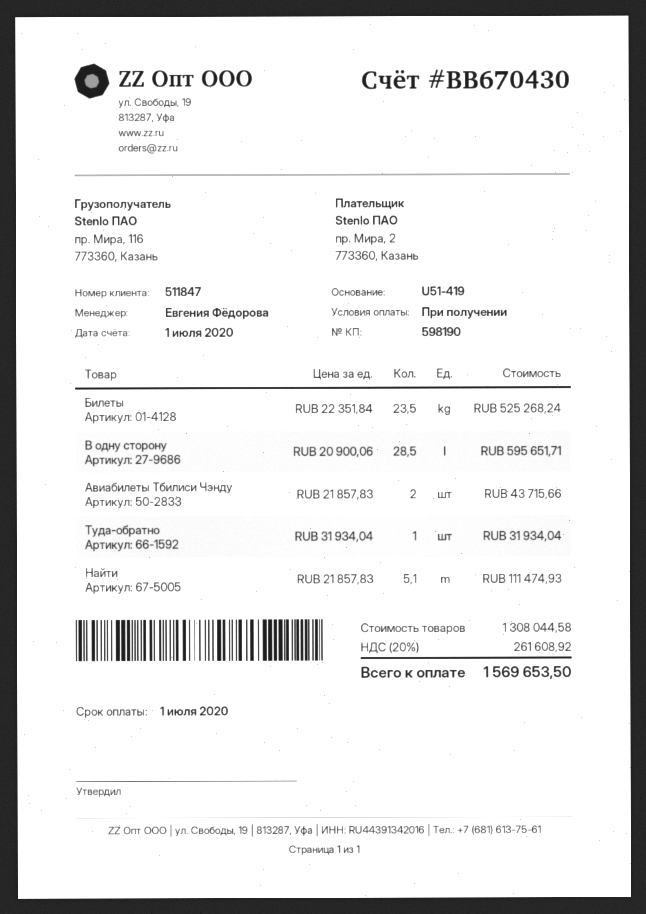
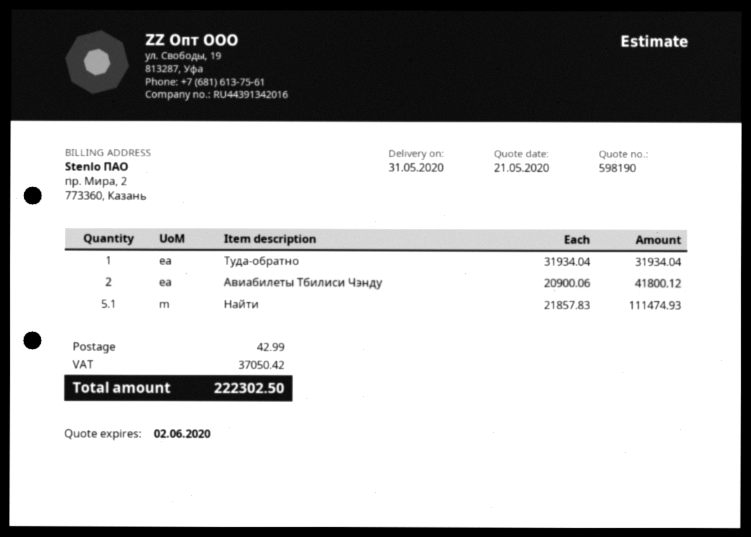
Билеты: 23.5 x 22351.84 = 525268.24 -> none
В одну сторону: 28.5 x 20900.06 = 595651.71 -> none
Авиабилеты Тбилиси Чэнду: 2 x 21857.83 = 43715.66 -> 2 x 20900.06 = 41800.12
shipping: none -> 42.99
tax: 261608.92 -> 37050.42
total: 1569653.50 -> 222302.50

